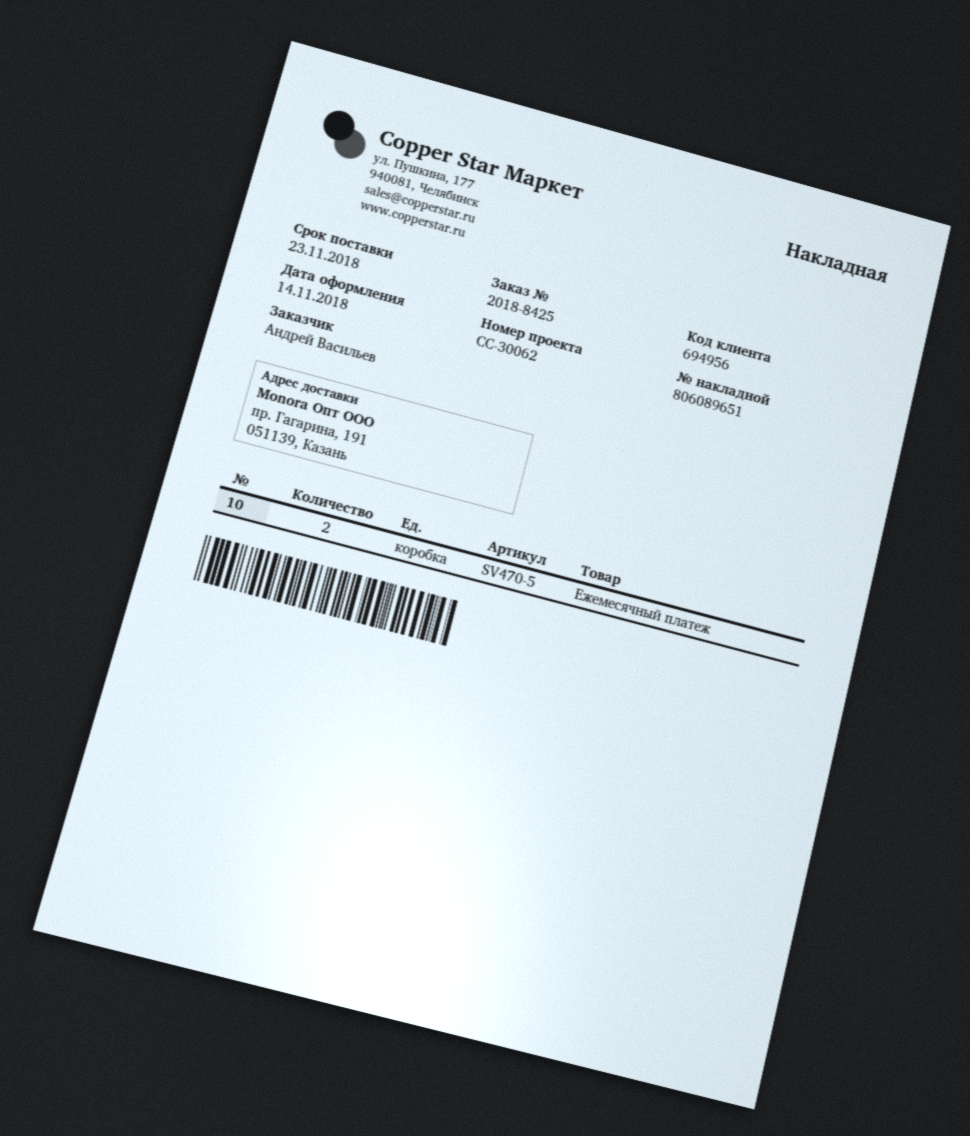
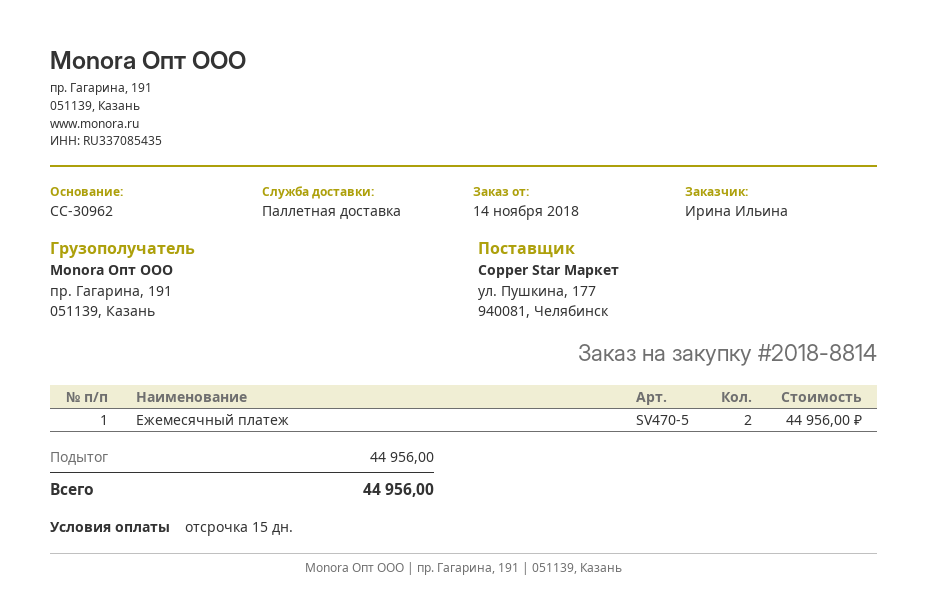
order number: 2018-8425 -> 2018-8814
reference: CC-30062 -> CC-30962
ordered by: Андрей Васильев -> Ирина Ильина

